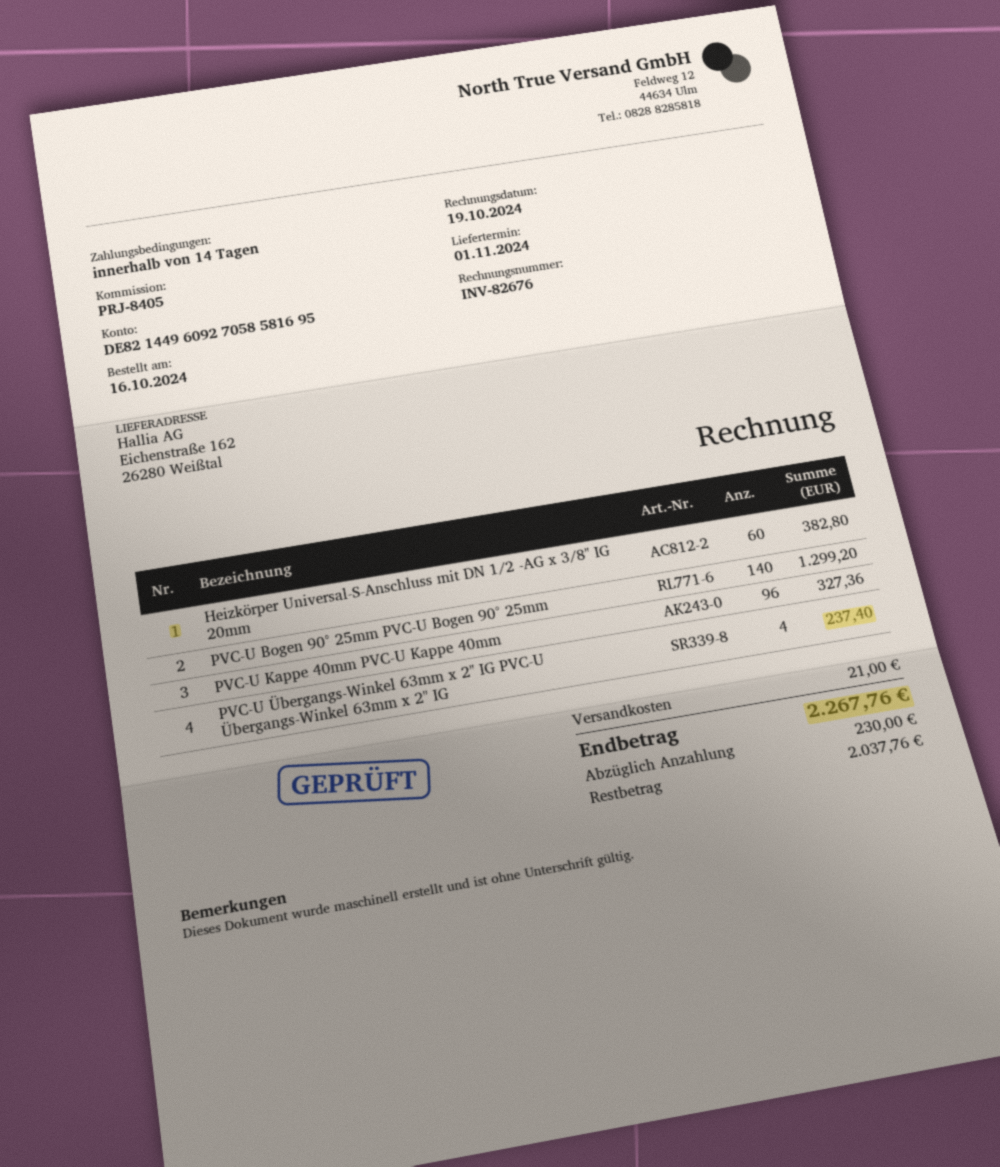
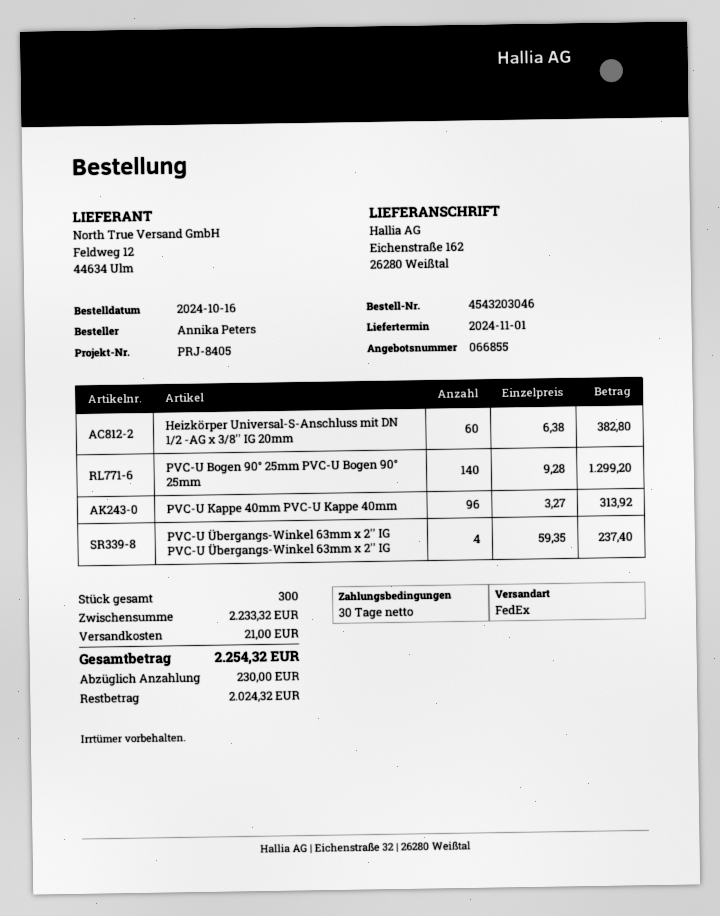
payment terms: 14 days -> 30 days
PVC-U Kappe 40mm PVC-U Kappe 40mm: 96 for 327.36 -> 96 for 313.92
total: 2267.76 -> 2254.32
balance: 2037.76 -> 2024.32

